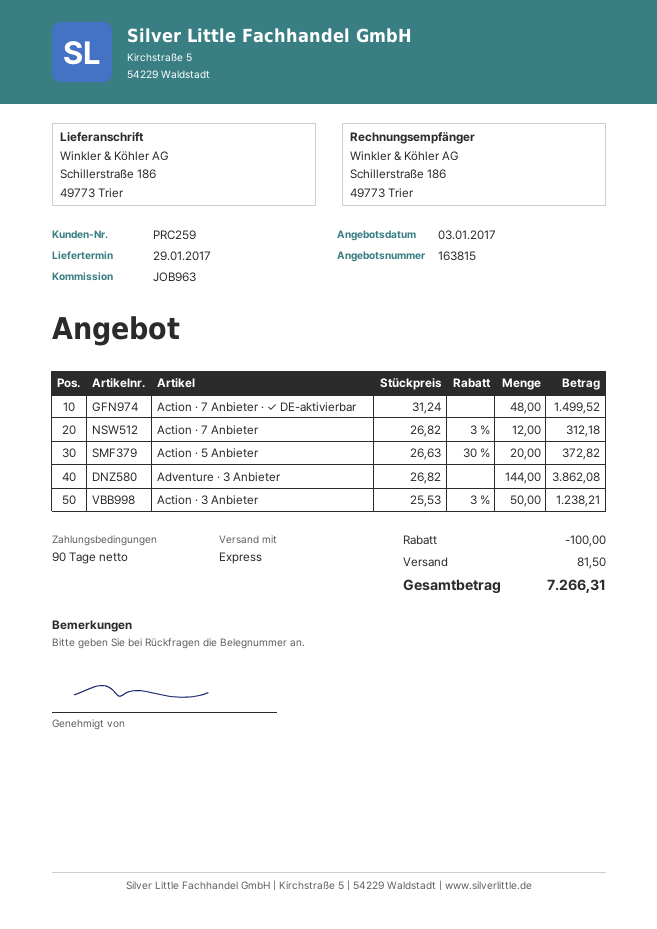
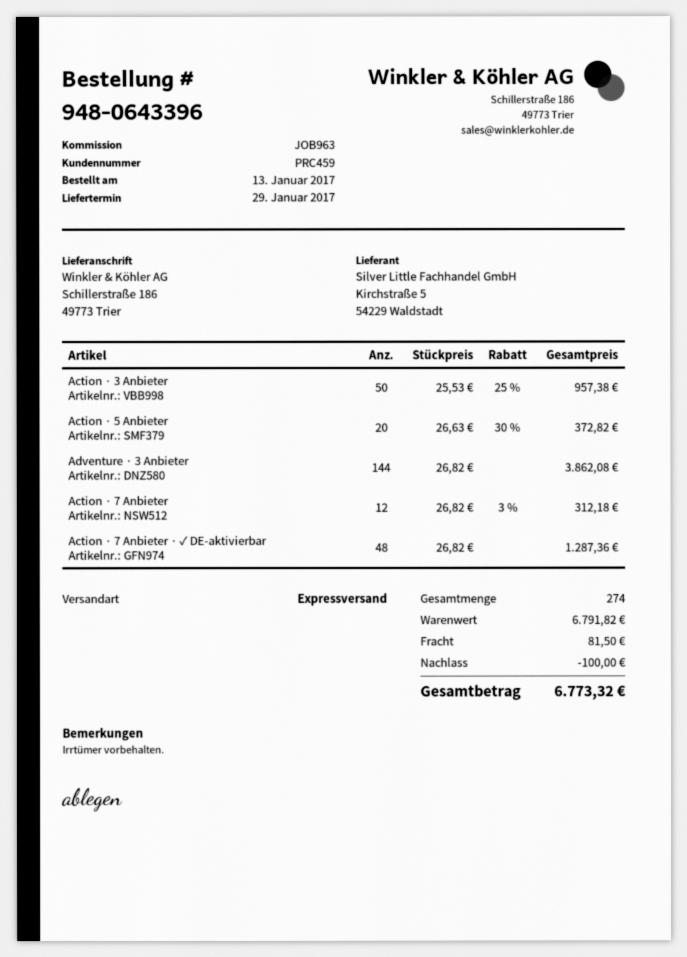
customer number: PRC259 -> PRC459
Action · 7 Anbieter · ✓ DE-aktivierbar: 48 x 31.24 = 1499.52 -> 48 x 26.82 = 1287.36
Action · 3 Anbieter: 50 x 25.53 - 3% = 1238.21 -> 50 x 25.53 - 25% = 957.38
total: 7266.31 -> 6773.32

